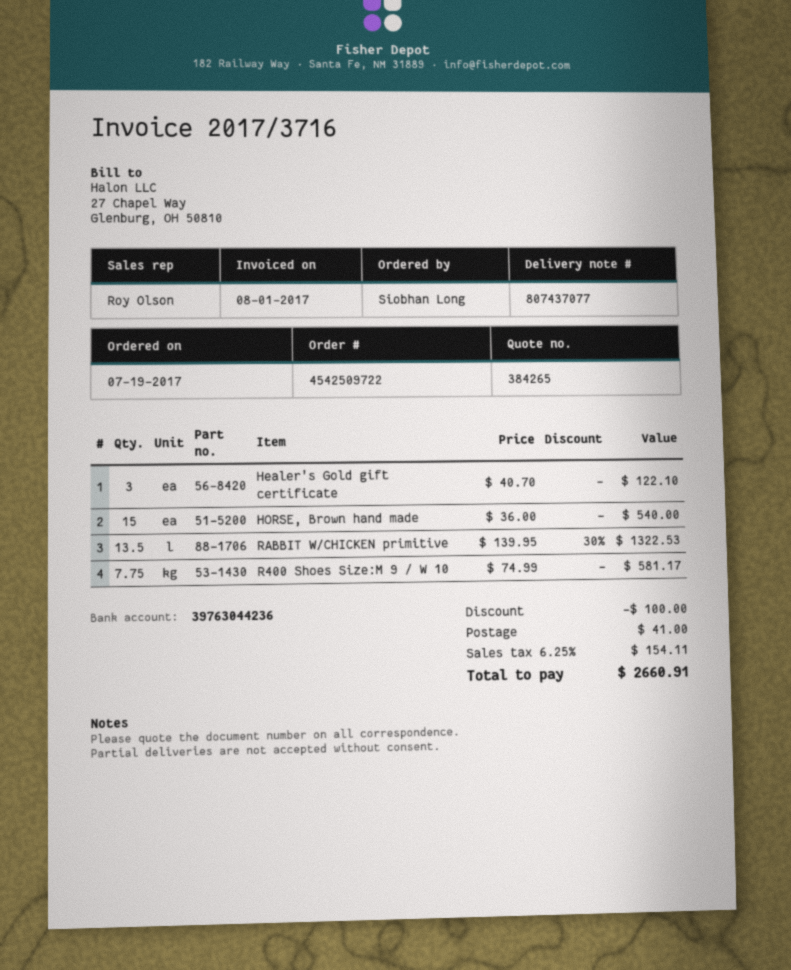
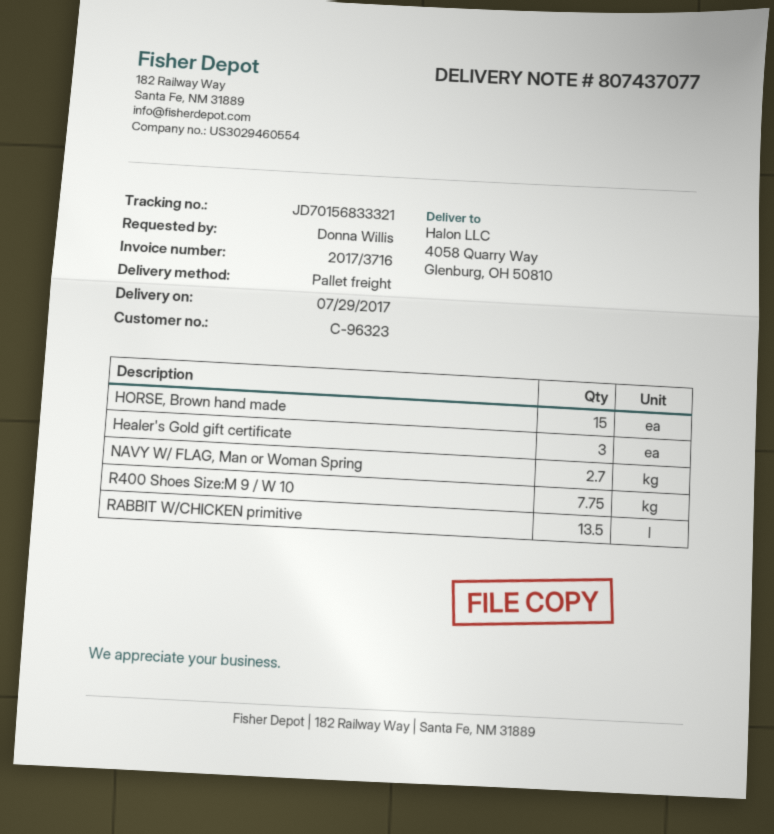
ordered by: Siobhan Long -> Donna Willis
NAVY W/ FLAG, Man or Woman Spring: none -> 2.7

